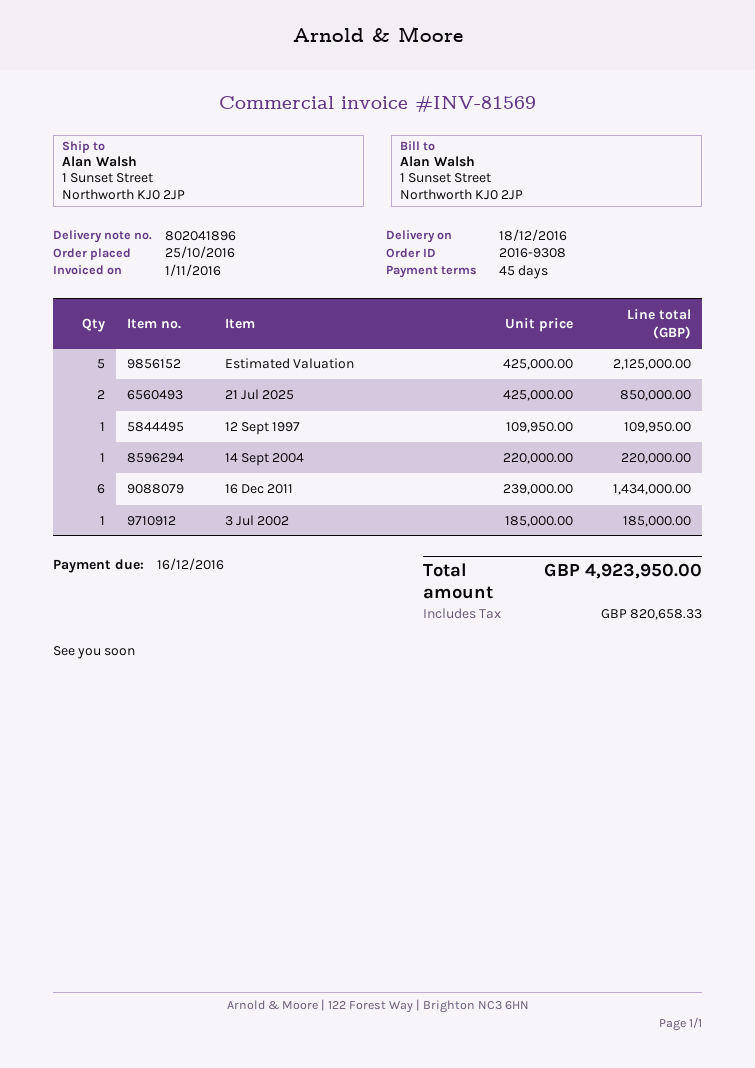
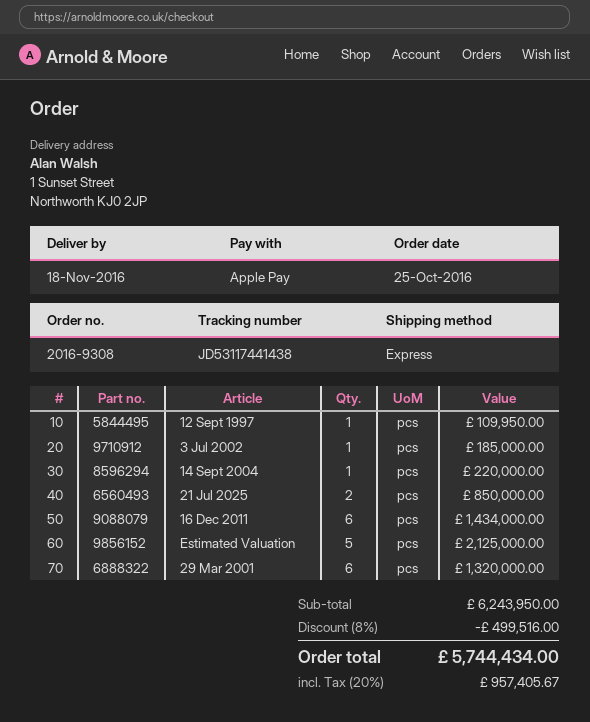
delivery date: 2016-12-18 -> 2016-11-18
29 Mar 2001: none -> 6 for 1320000.00
discount: none -> 8% = 499516.00
tax: 820658.33 -> 957405.67
total: 4923950.00 -> 5744434.00

